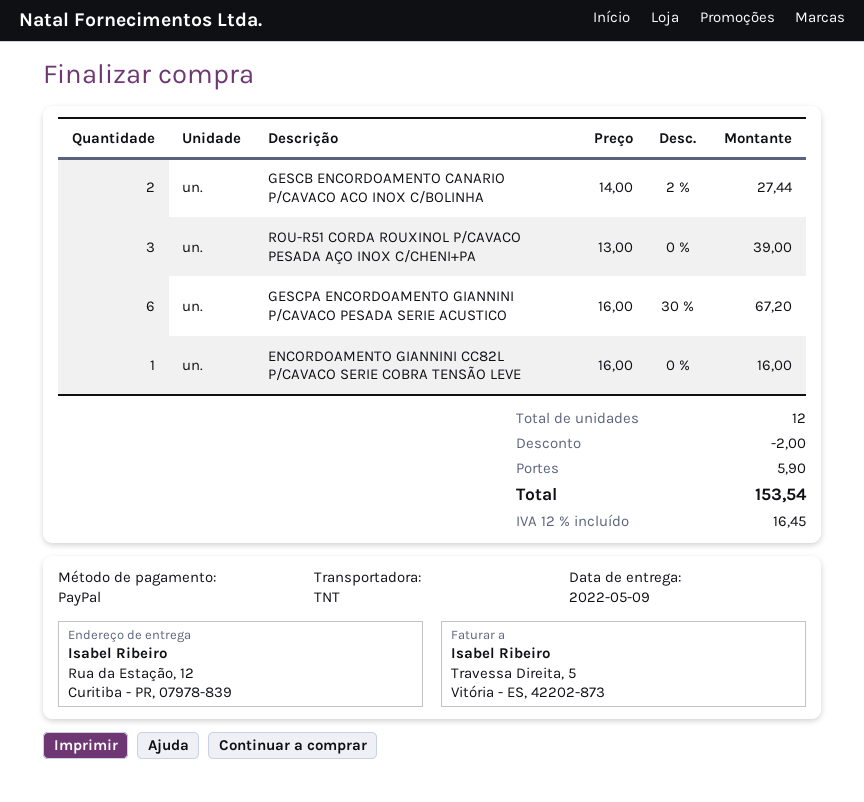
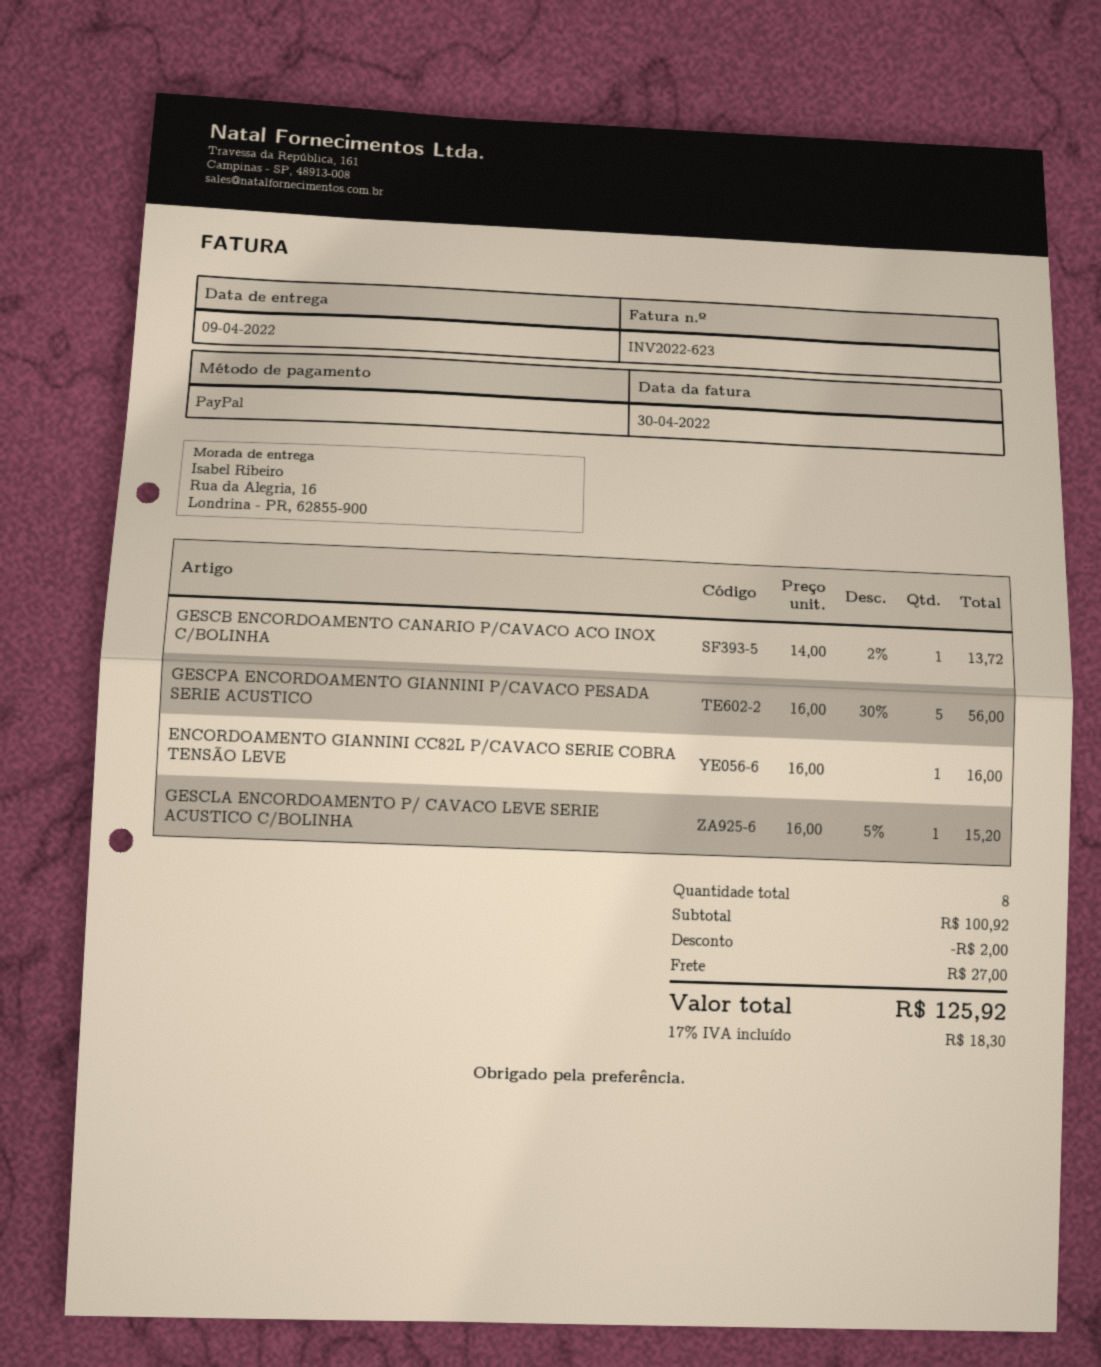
delivery date: 2022-05-09 -> 2022-04-09
ship to: Rua da Estação, 12, Curitiba - PR, 07978-839 -> Rua da Alegria, 16, Londrina - PR, 62855-900
GESCB ENCORDOAMENTO CANARIO P/CAVACO ACO INOX C/BOLINHA: 2 x 14.00 - 2% = 27.44 -> 1 x 14.00 - 2% = 13.72
ROU-R51 CORDA ROUXINOL P/CAVACO PESADA AÇO INOX C/CHENI+PA: 3 x 13.00 = 39.00 -> none
GESCPA ENCORDOAMENTO GIANNINI P/CAVACO PESADA SERIE ACUSTICO: 6 x 16.00 - 30% = 67.20 -> 5 x 16.00 - 30% = 56.00
GESCLA ENCORDOAMENTO P/ CAVACO LEVE SERIE ACUSTICO C/BOLINHA: none -> 1 x 16.00 - 5% = 15.20
total quantity: 12 -> 8
shipping: 5.90 -> 27.00
tax: 12% = 16.45 -> 17% = 18.30
total: 153.54 -> 125.92

